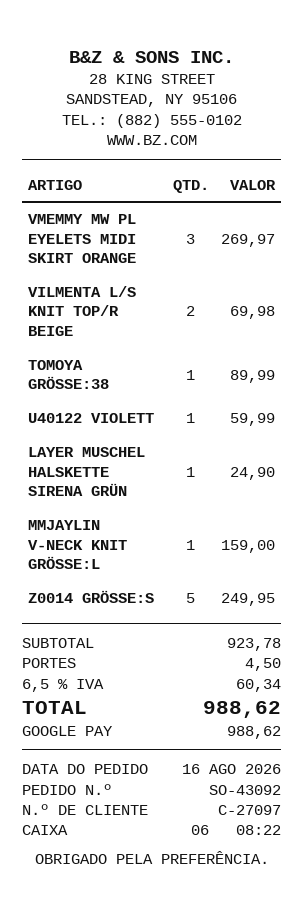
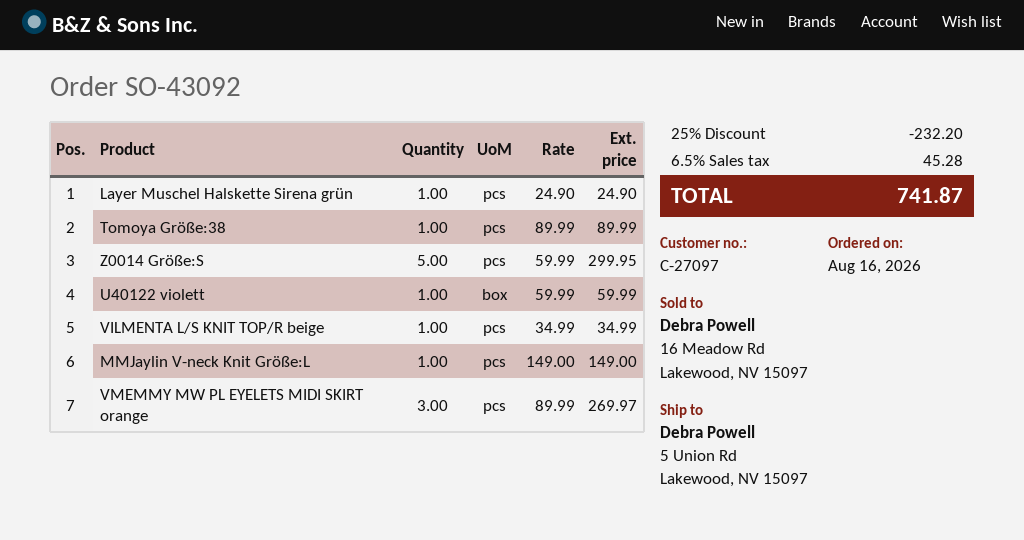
VILMENTA L/S KNIT TOP/R BEIGE: 2 for 69.98 -> 1 for 34.99
MMJAYLIN V-NECK KNIT GRÖSSE:L: 1 for 159.00 -> 1 for 149.00
Z0014 GRÖSSE:S: 5 for 249.95 -> 5 for 299.95
discount: none -> 25% = 232.20
shipping: 4.50 -> none
tax: 6.5% = 60.34 -> 6.5% = 45.28
total: 988.62 -> 741.87

